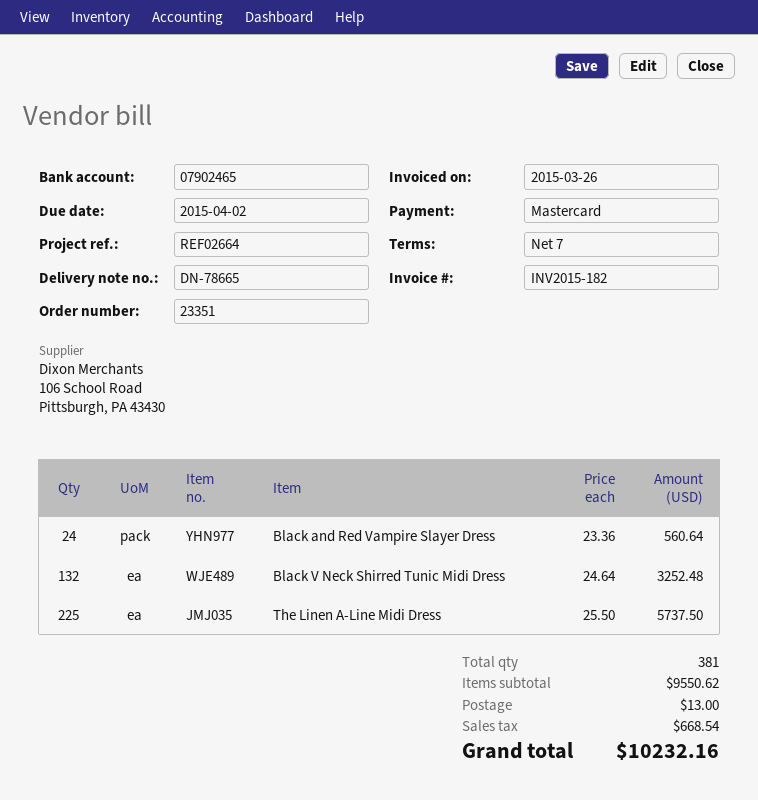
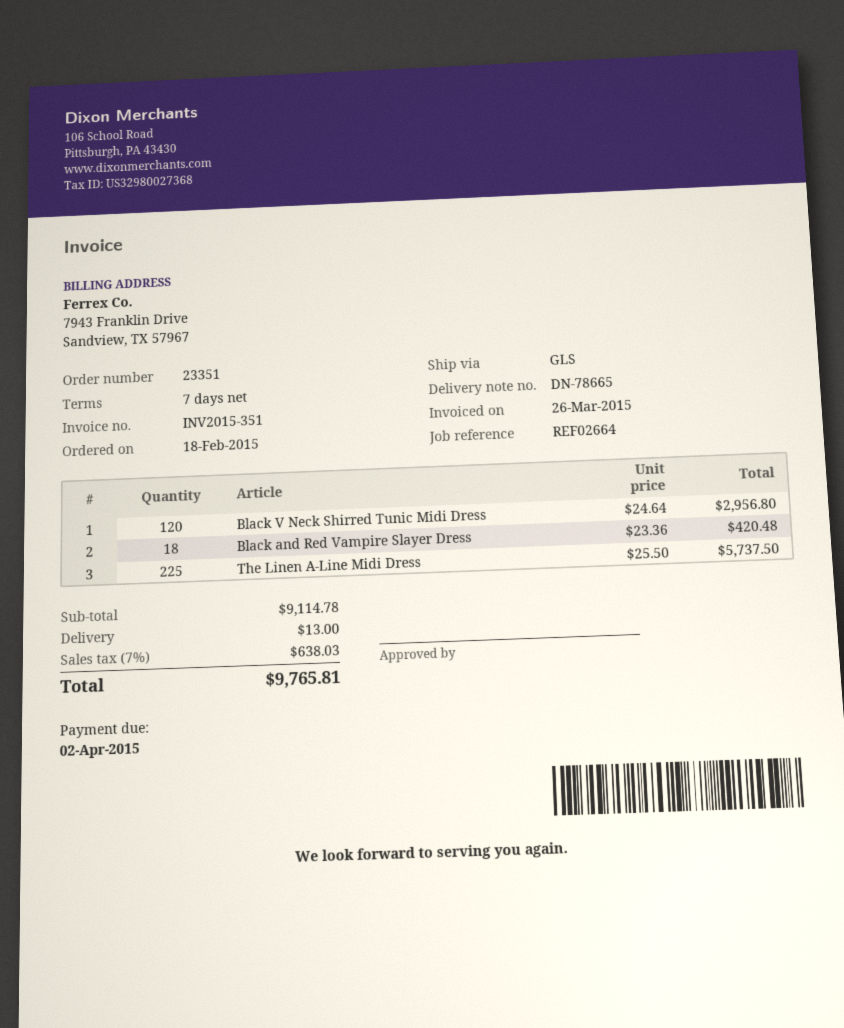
invoice number: INV2015-182 -> INV2015-351
Black and Red Vampire Slayer Dress: 24 x 23.36 = 560.64 -> 18 x 23.36 = 420.48
Black V Neck Shirred Tunic Midi Dress: 132 x 24.64 = 3252.48 -> 120 x 24.64 = 2956.80
subtotal: 9550.62 -> 9114.78
tax: 668.54 -> 638.03
total: 10232.16 -> 9765.81

